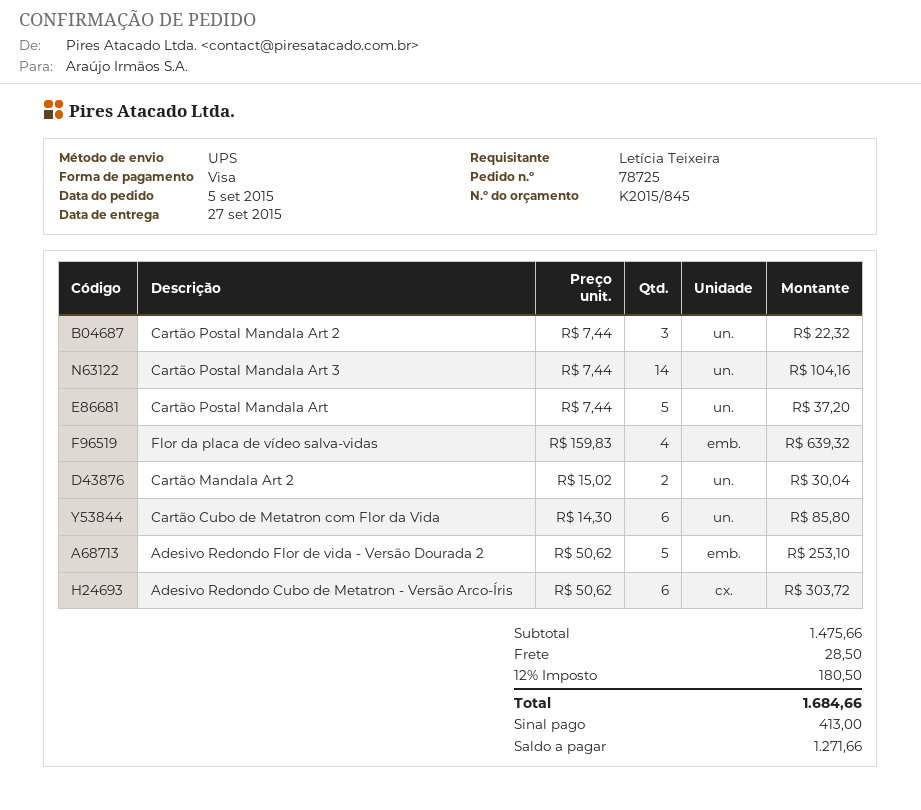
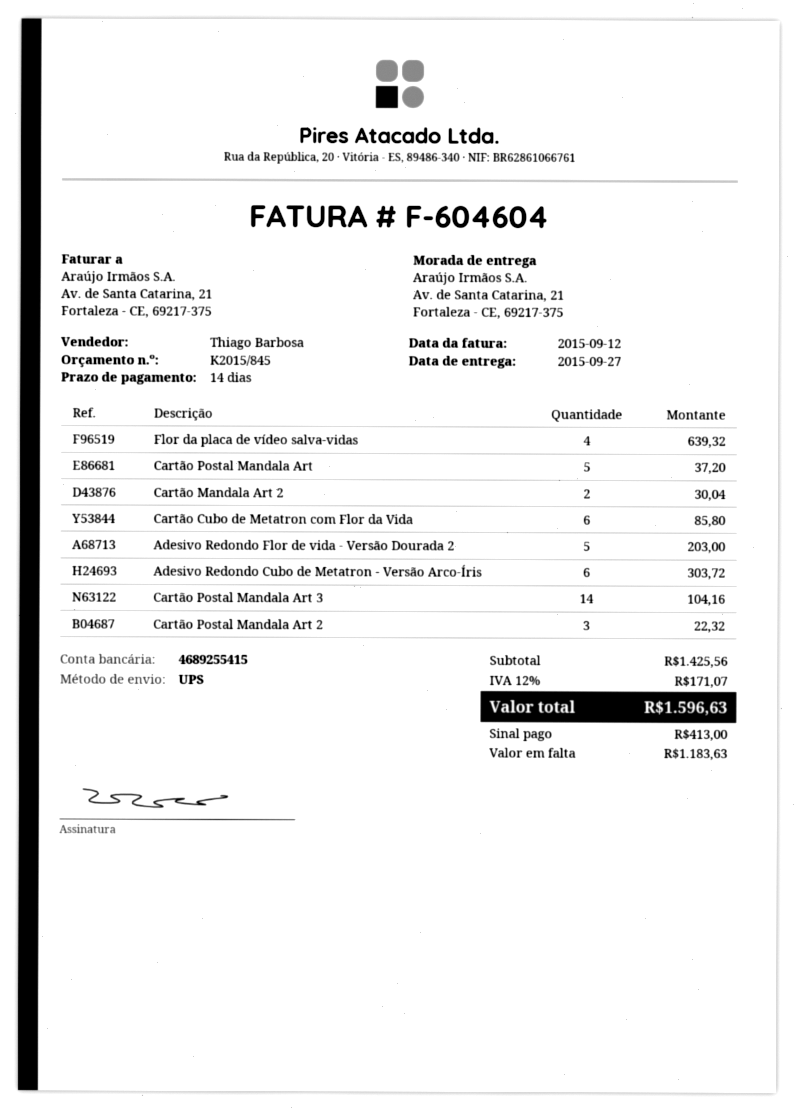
Adesivo Redondo Flor de vida - Versão Dourada 2: 5 for 253.10 -> 5 for 203.00
subtotal: 1475.66 -> 1425.56
shipping: 28.50 -> none
tax: 12% = 180.50 -> 12% = 171.07
total: 1684.66 -> 1596.63
balance: 1271.66 -> 1183.63

